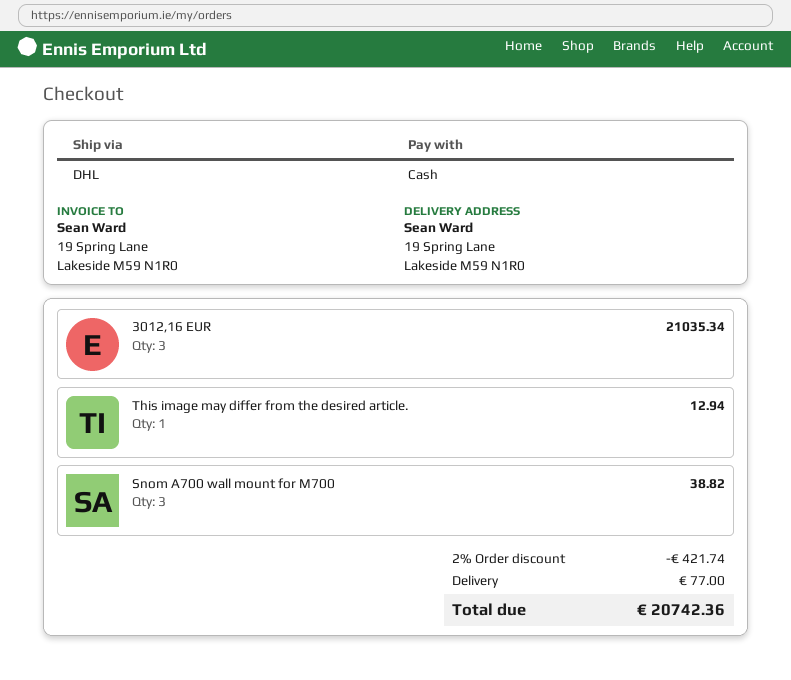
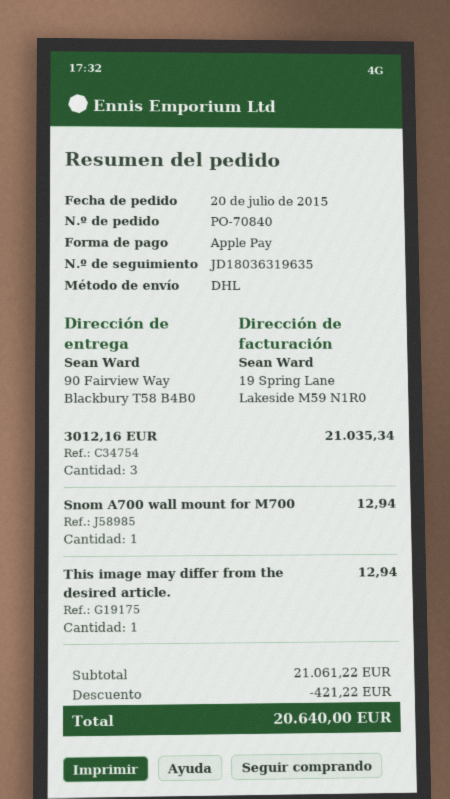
payment method: cash -> Apple Pay
ship to: 19 Spring Lane, Lakeside M59 N1R0 -> 90 Fairview Way, Blackbury T58 B4B0
Snom A700 wall mount for M700: 3 for 38.82 -> 1 for 12.94
discount: 421.74 -> 421.22
shipping: 77.00 -> none
total: 20742.36 -> 20640.00

